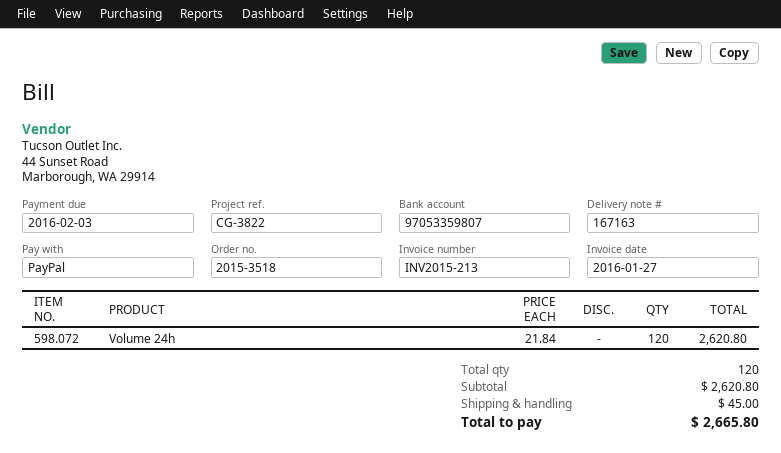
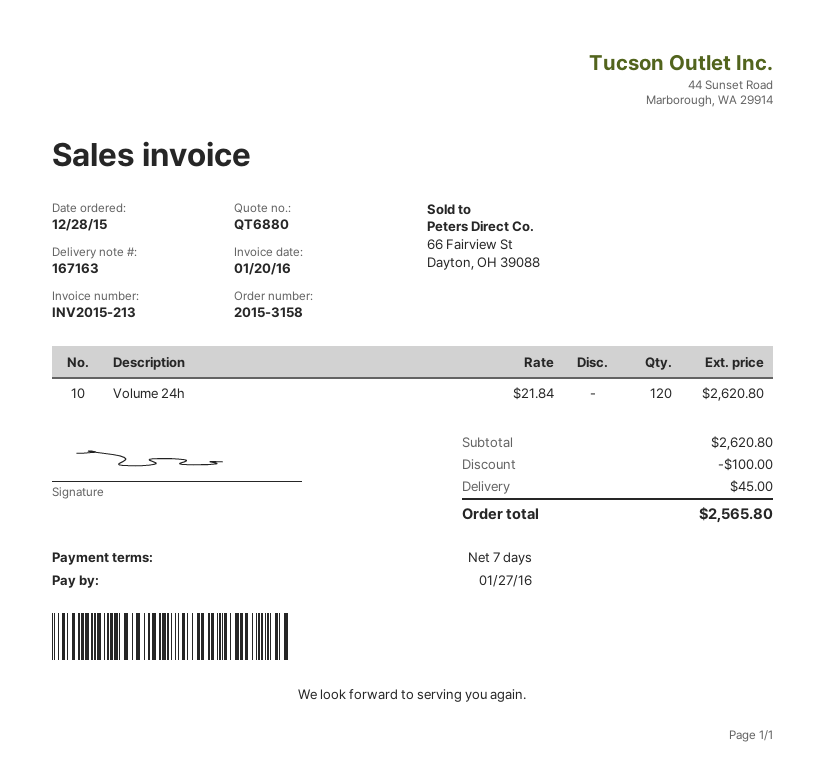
order number: 2015-3518 -> 2015-3158
invoice date: 2016-01-27 -> 2016-01-20
due date: 2016-02-03 -> 2016-01-27
discount: none -> 100.00
total: 2665.80 -> 2565.80

